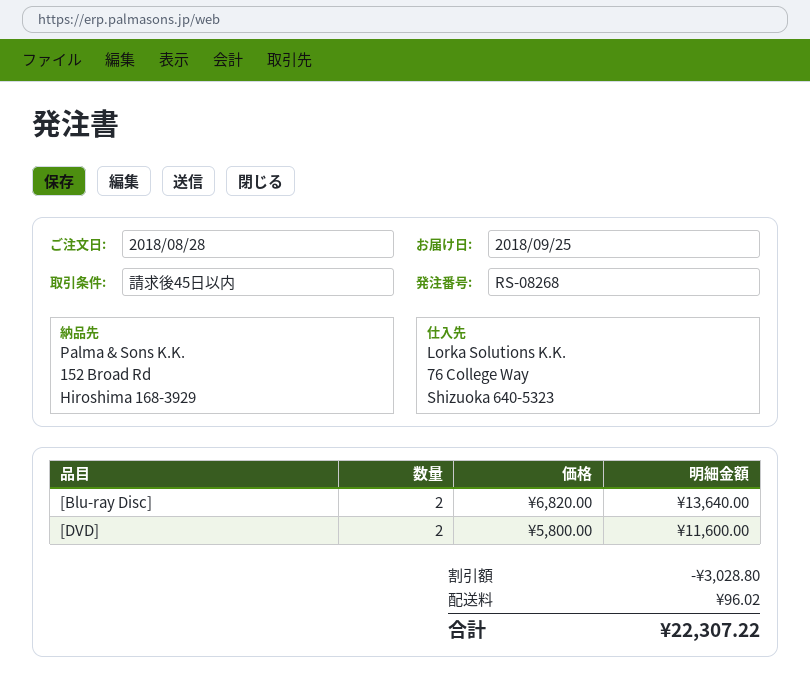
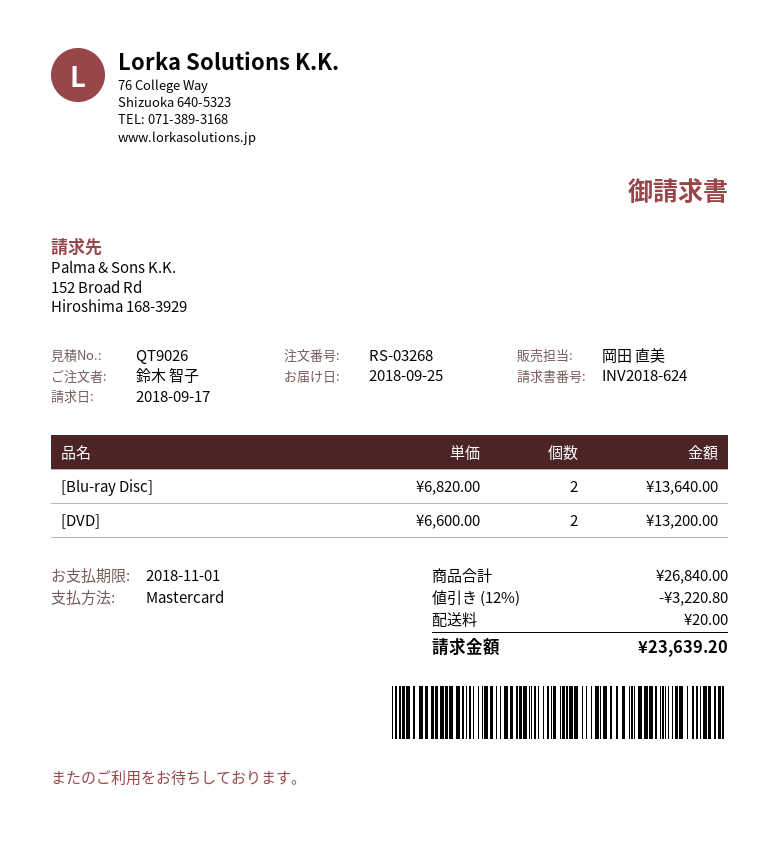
order number: RS-08268 -> RS-03268
[DVD]: 2 x 5800.00 = 11600.00 -> 2 x 6600.00 = 13200.00
discount: 3028.80 -> 3220.80
shipping: 96.02 -> 20.00
total: 22307.22 -> 23639.20

